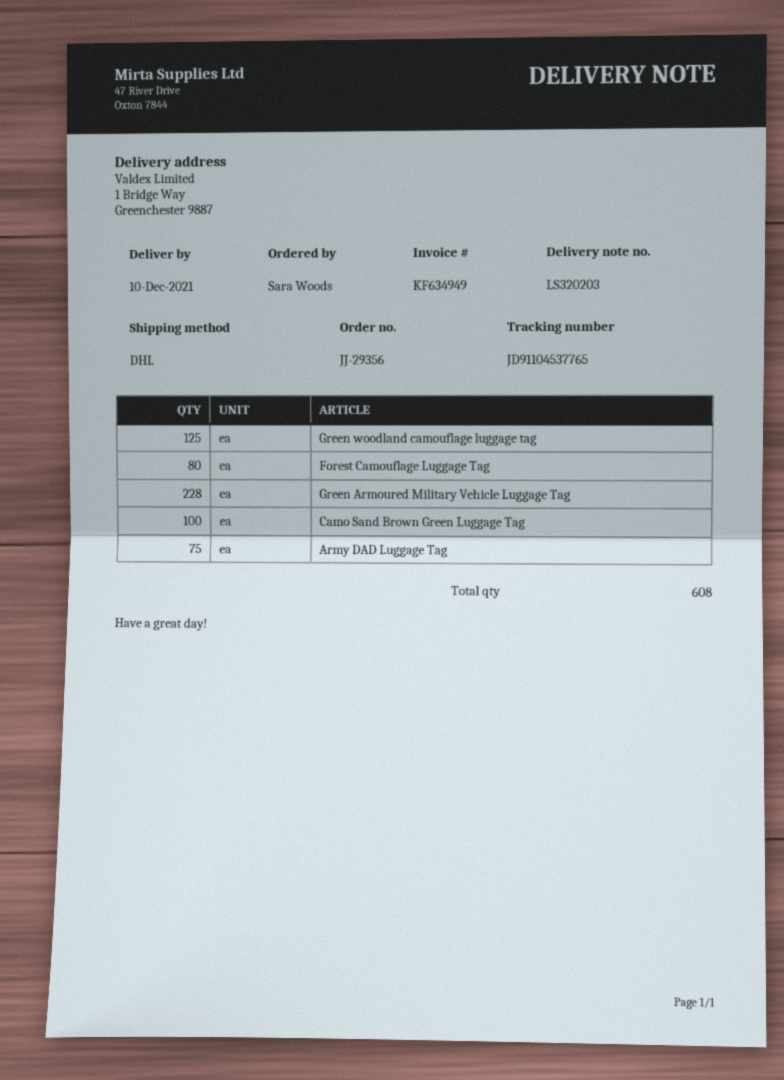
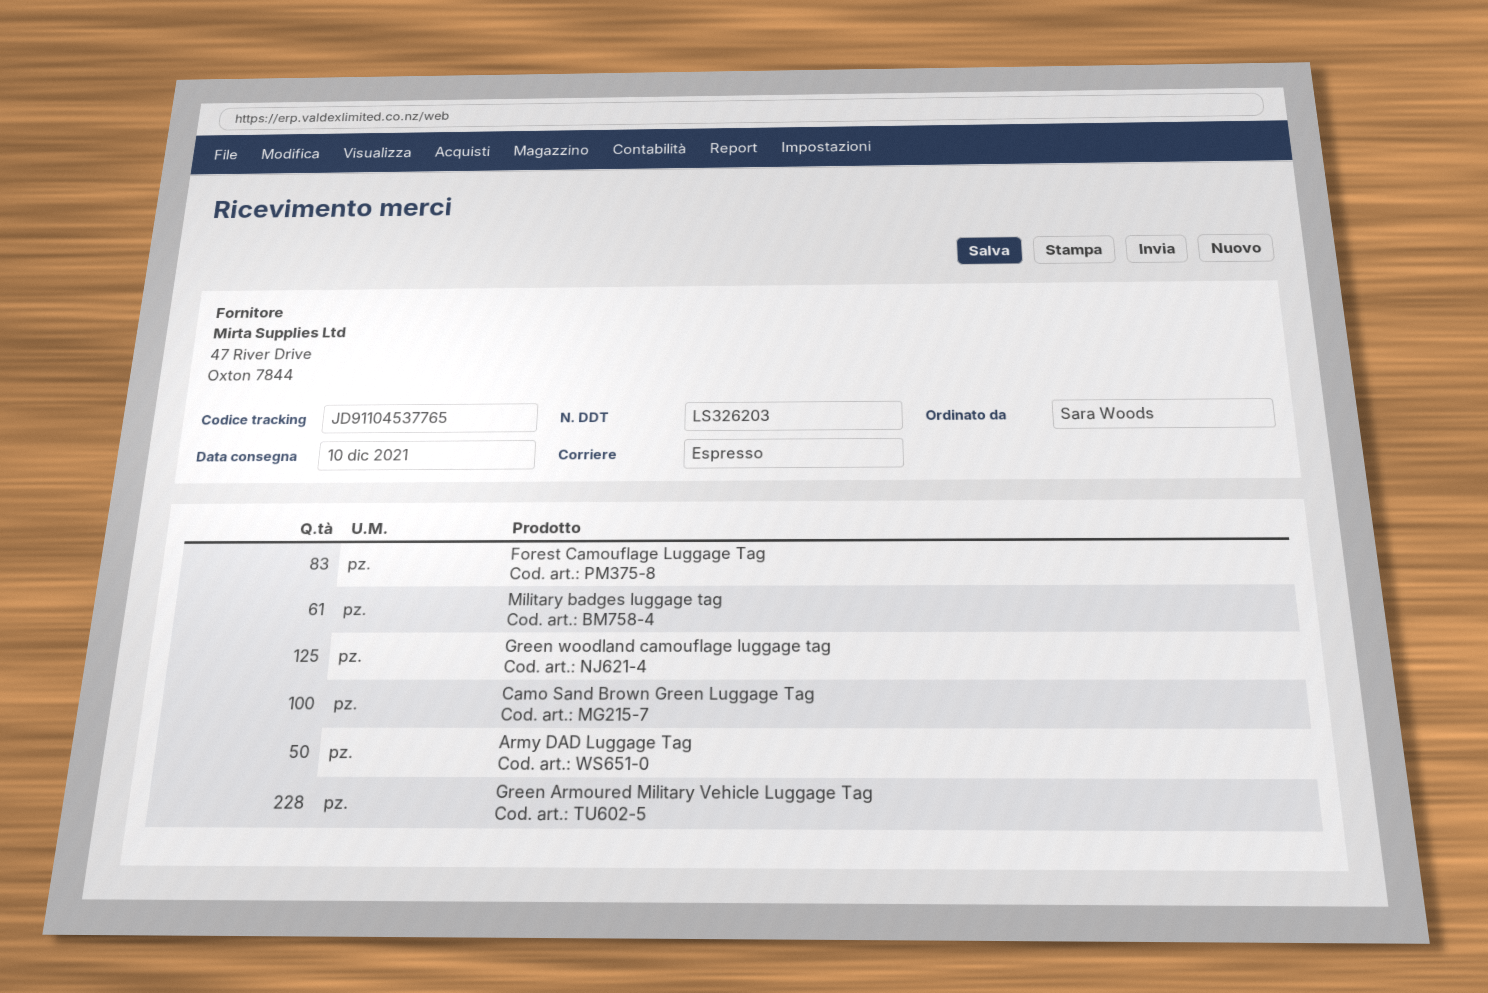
delivery note number: LS320203 -> LS326203
shipping method: DHL -> express
Forest Camouflage Luggage Tag: 80 -> 83
Army DAD Luggage Tag: 75 -> 50
Military badges luggage tag: none -> 61

